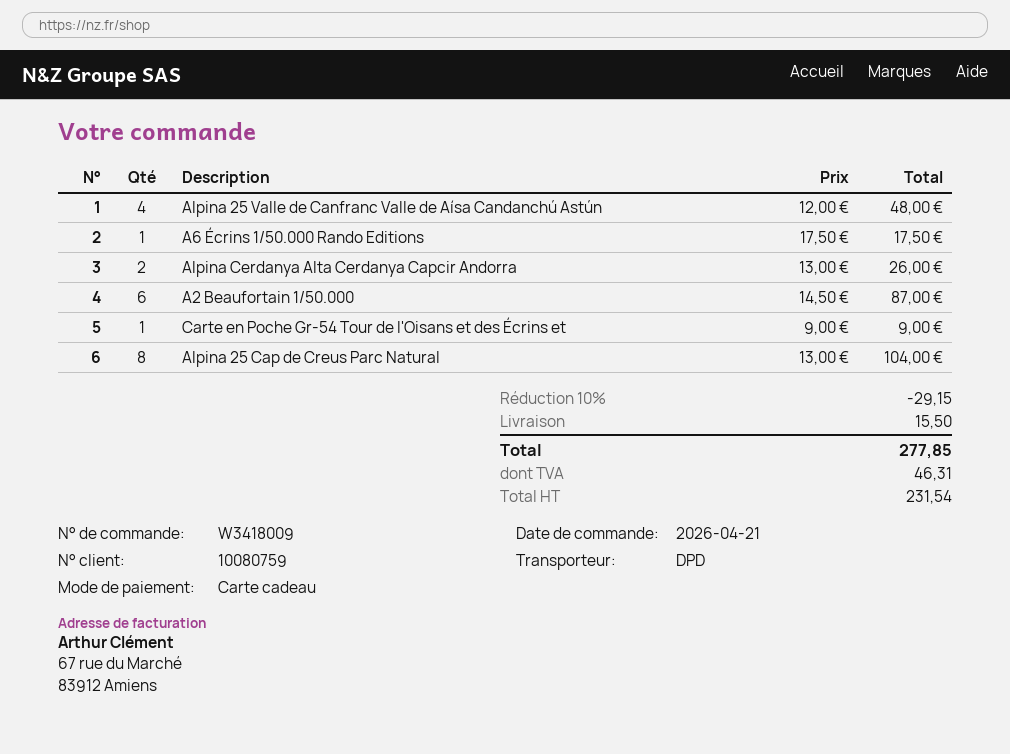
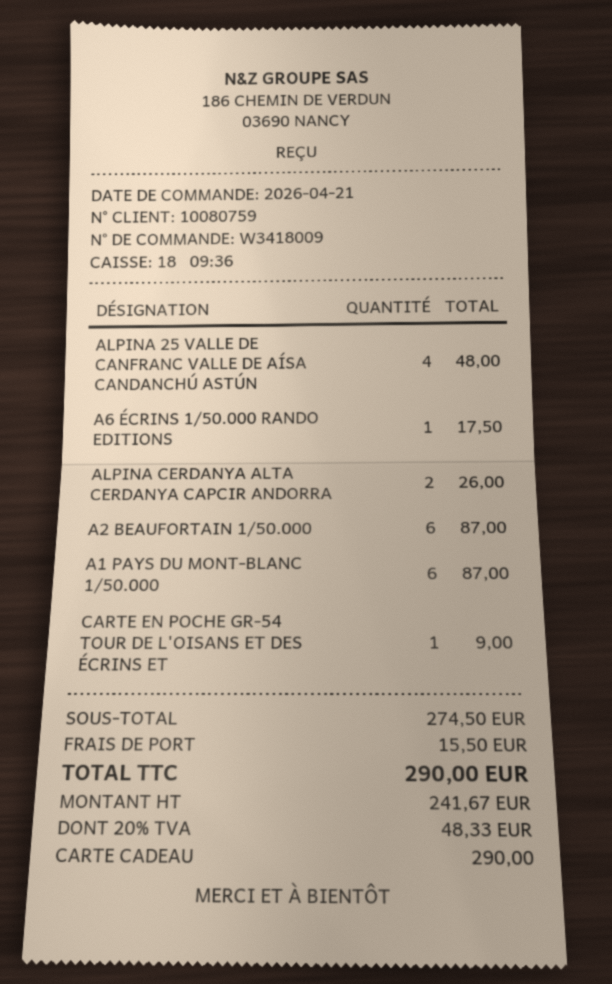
Alpina 25 Cap de Creus Parc Natural: 8 for 104.00 -> none
A1 PAYS DU MONT-BLANC 1/50.000: none -> 6 for 87.00
discount: 10% = 29.15 -> none
net: 231.54 -> 241.67
tax: 46.31 -> 48.33
total: 277.85 -> 290.00

